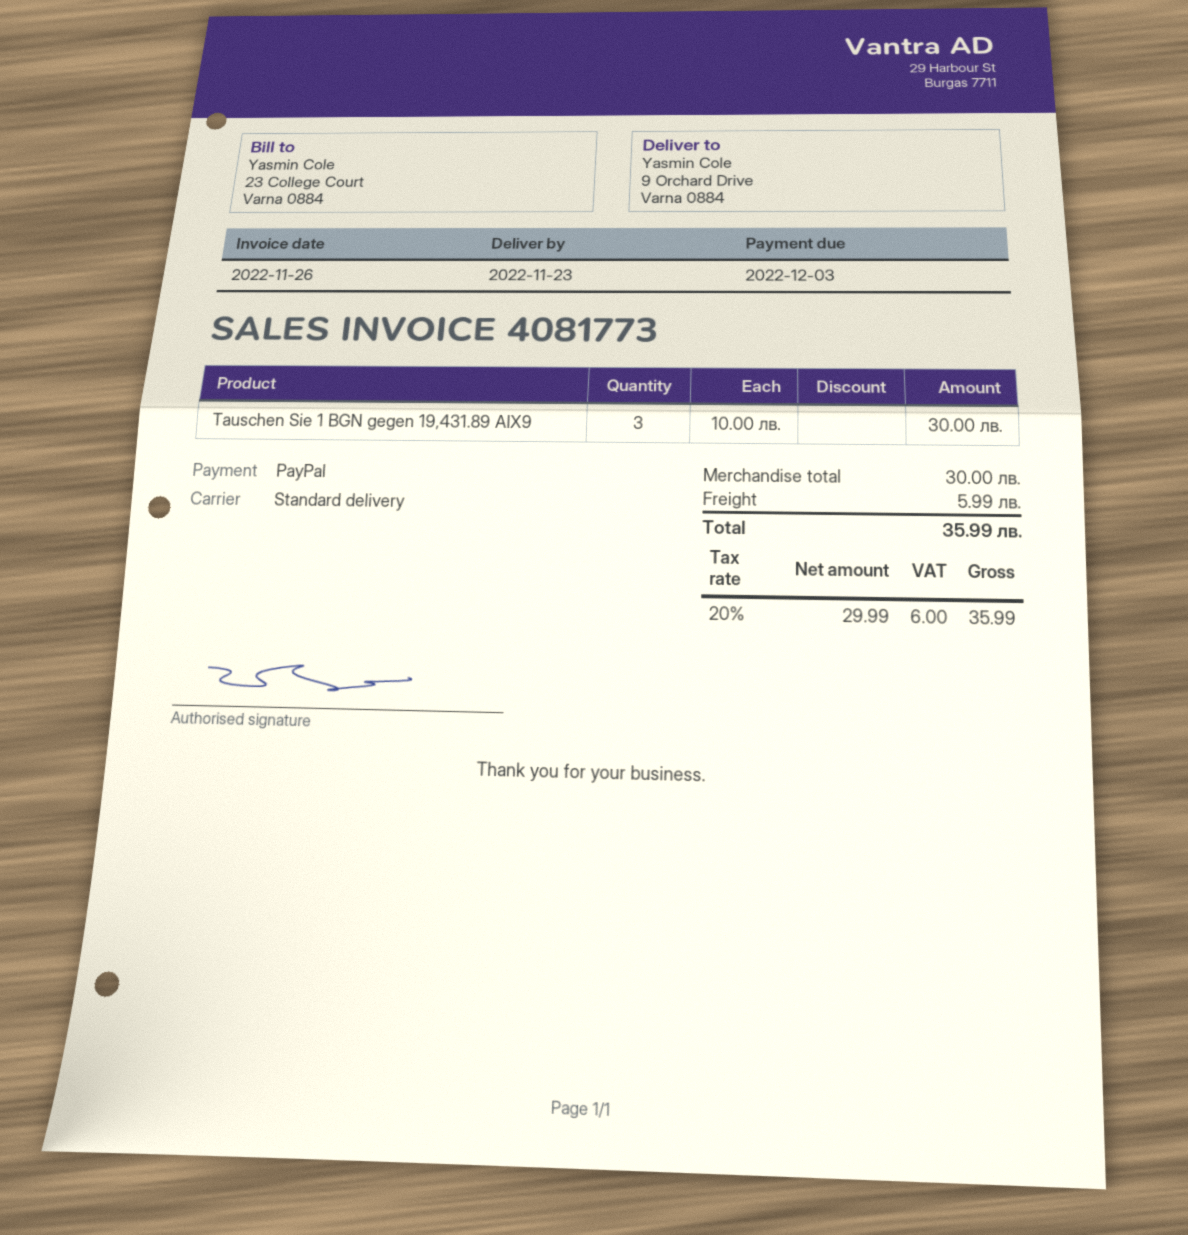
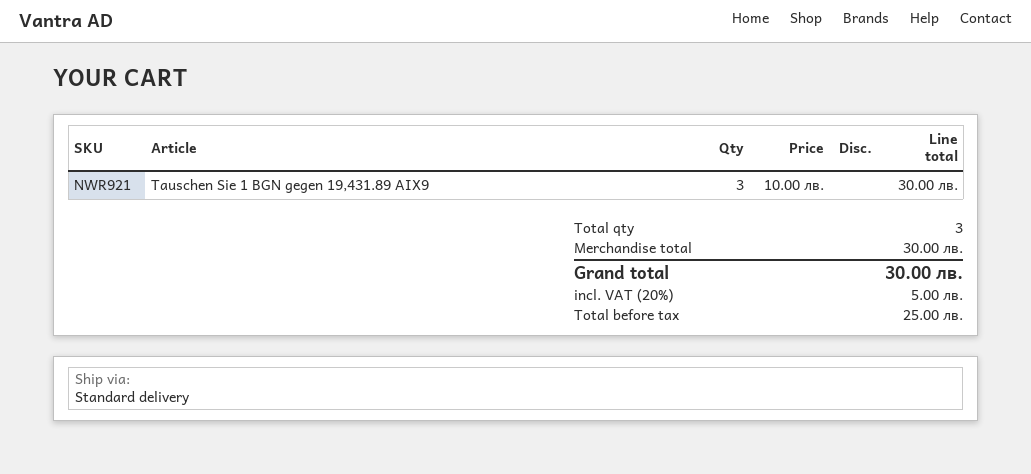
shipping: 5.99 -> none
net: 29.99 -> 25.00
tax: 20% = 6.00 -> 20% = 5.00
total: 35.99 -> 30.00

